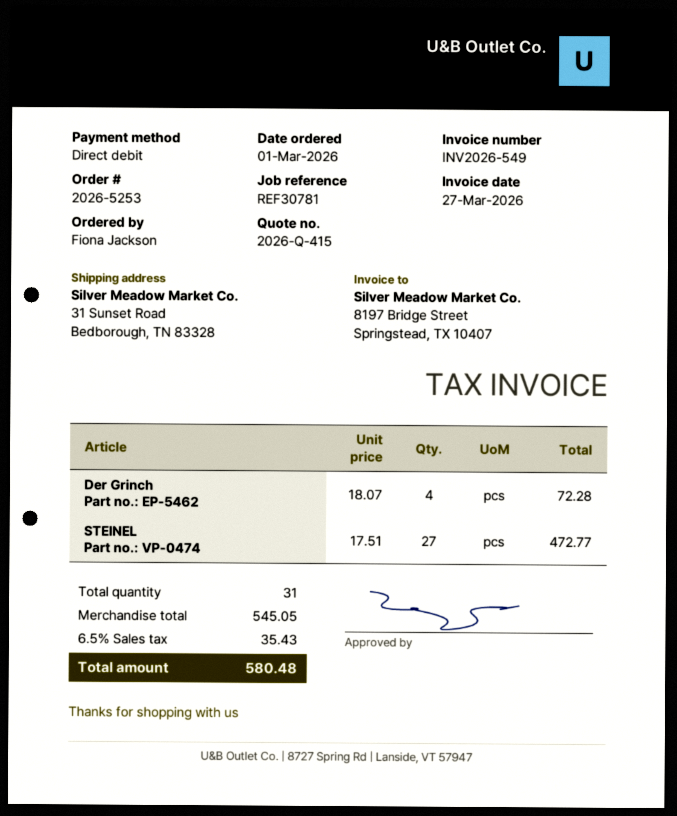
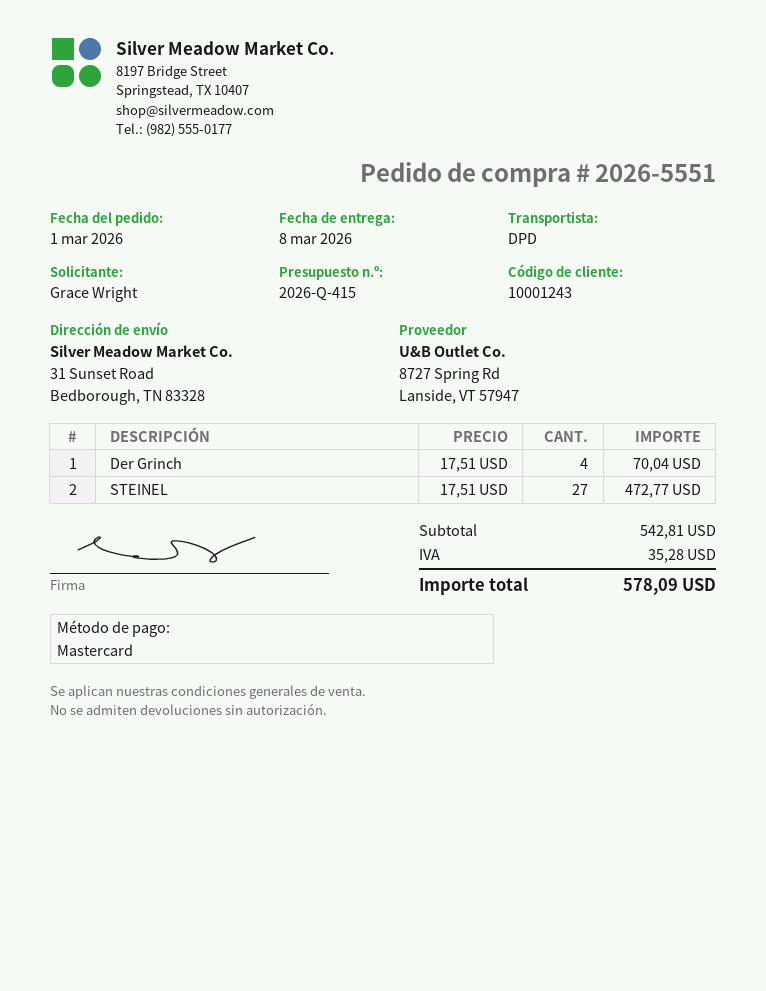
order number: 2026-5253 -> 2026-5551
ordered by: Fiona Jackson -> Grace Wright
payment method: direct debit -> Mastercard
Der Grinch: 4 x 18.07 = 72.28 -> 4 x 17.51 = 70.04
subtotal: 545.05 -> 542.81
tax: 35.43 -> 35.28
total: 580.48 -> 578.09

